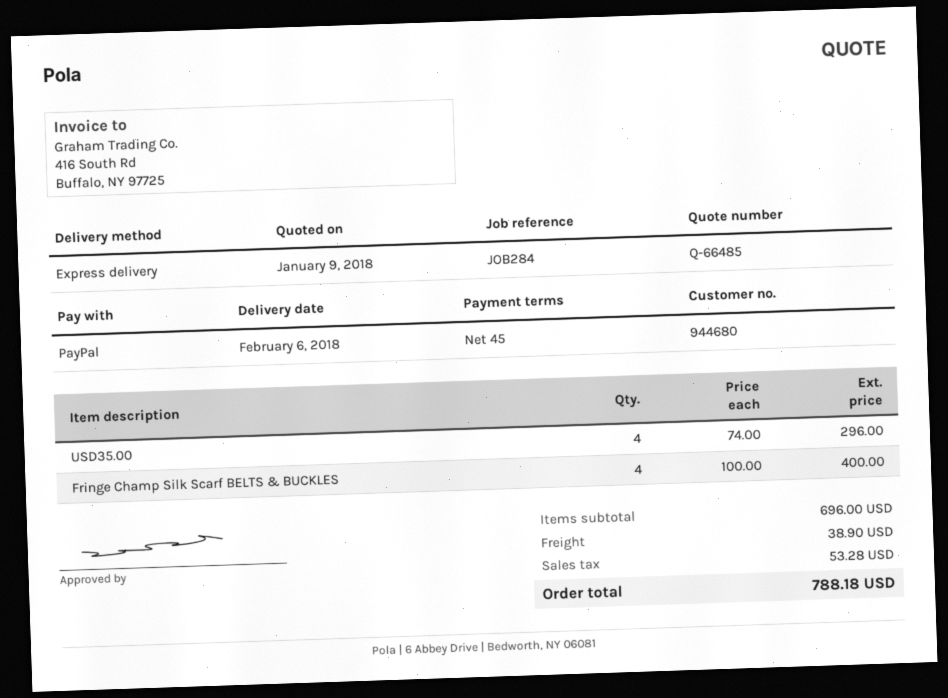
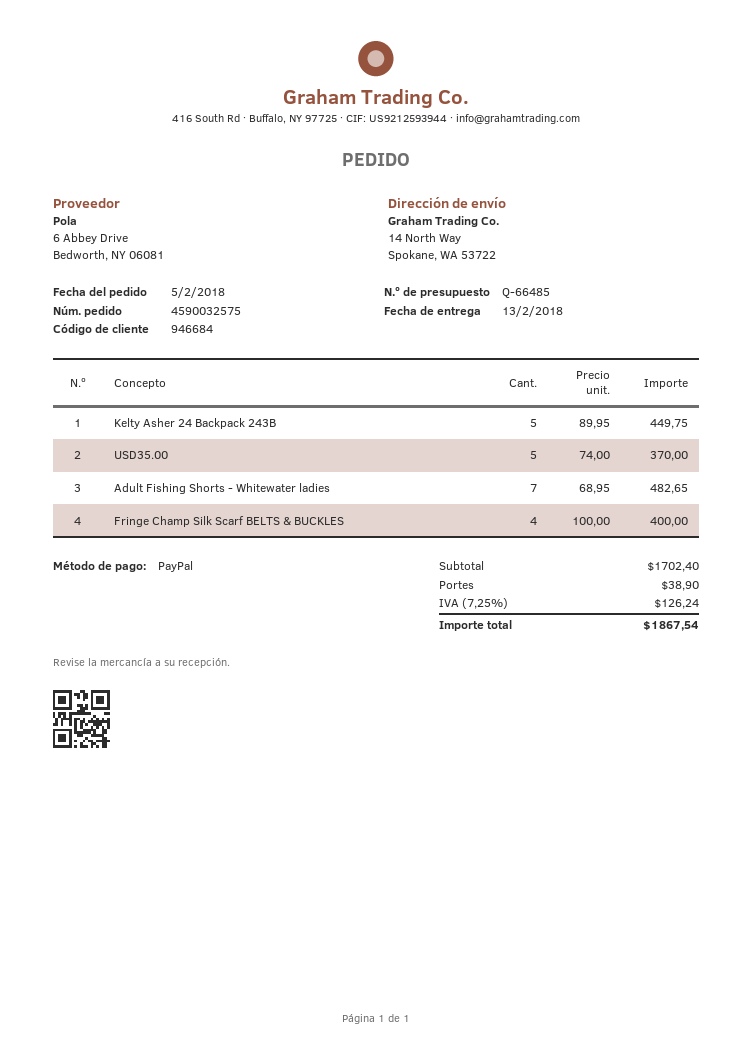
delivery date: 2018-02-06 -> 2018-02-13
customer number: 944680 -> 946684
USD35.00: 4 x 74.00 = 296.00 -> 5 x 74.00 = 370.00
Kelty Asher 24 Backpack 243B: none -> 5 x 89.95 = 449.75
Adult Fishing Shorts - Whitewater ladies: none -> 7 x 68.95 = 482.65
subtotal: 696.00 -> 1702.40
tax: 53.28 -> 126.24
total: 788.18 -> 1867.54

